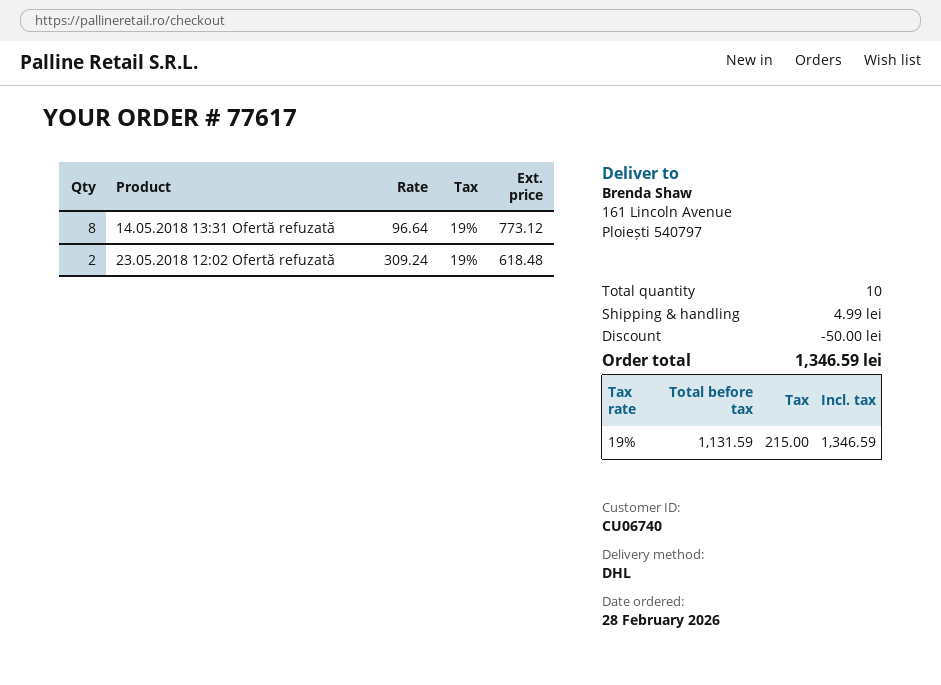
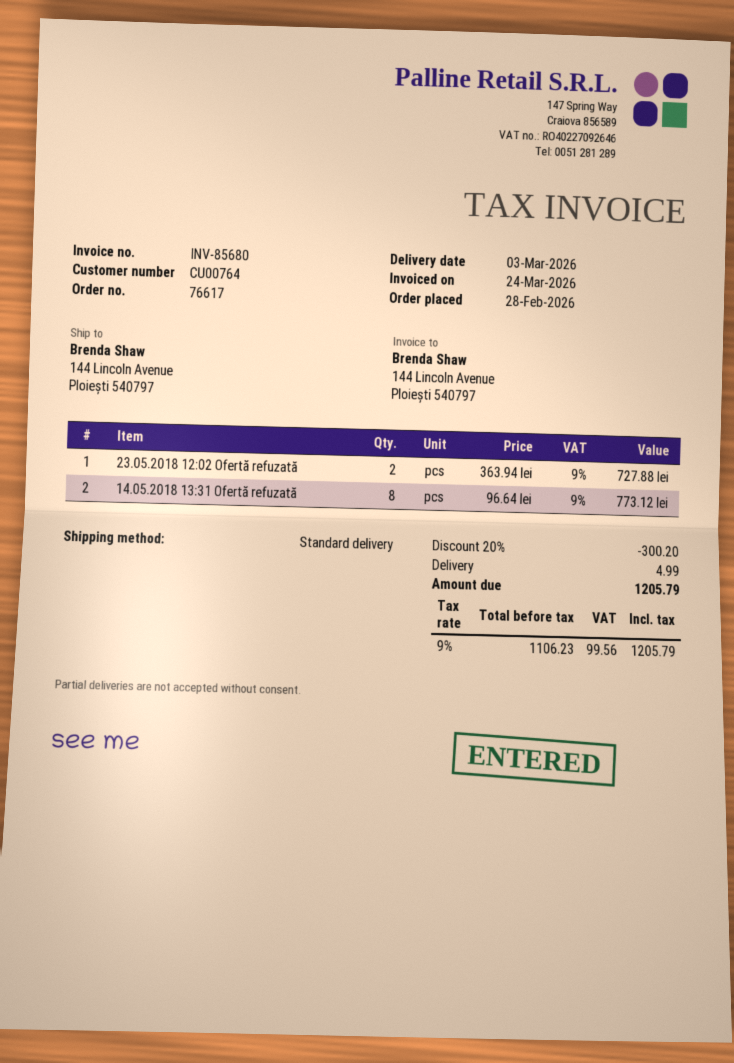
order number: 77617 -> 76617
customer number: CU06740 -> CU00764
shipping method: DHL -> standard
ship to: 161 Lincoln Avenue, Ploiești 540797 -> 144 Lincoln Avenue, Ploiești 540797
23.05.2018 12:02 Ofertă refuzată: 2 x 309.24 = 618.48 -> 2 x 363.94 = 727.88
discount: 50.00 -> 300.20
net: 1131.59 -> 1106.23
tax: 19% = 215.00 -> 9% = 99.56
total: 1346.59 -> 1205.79

